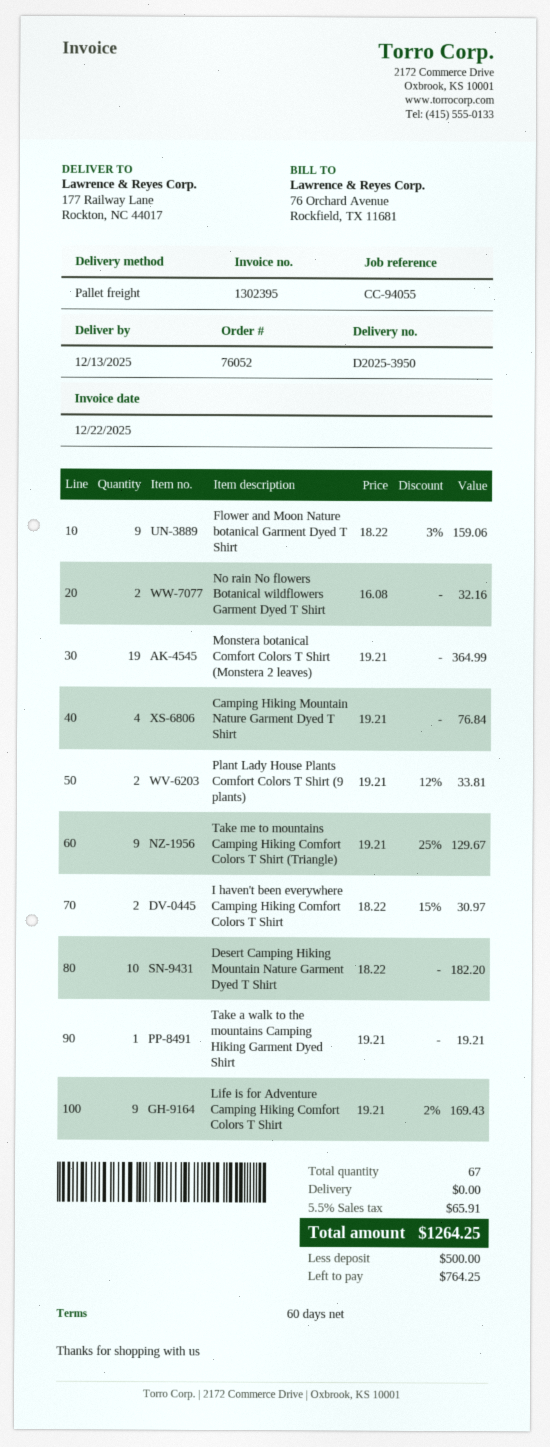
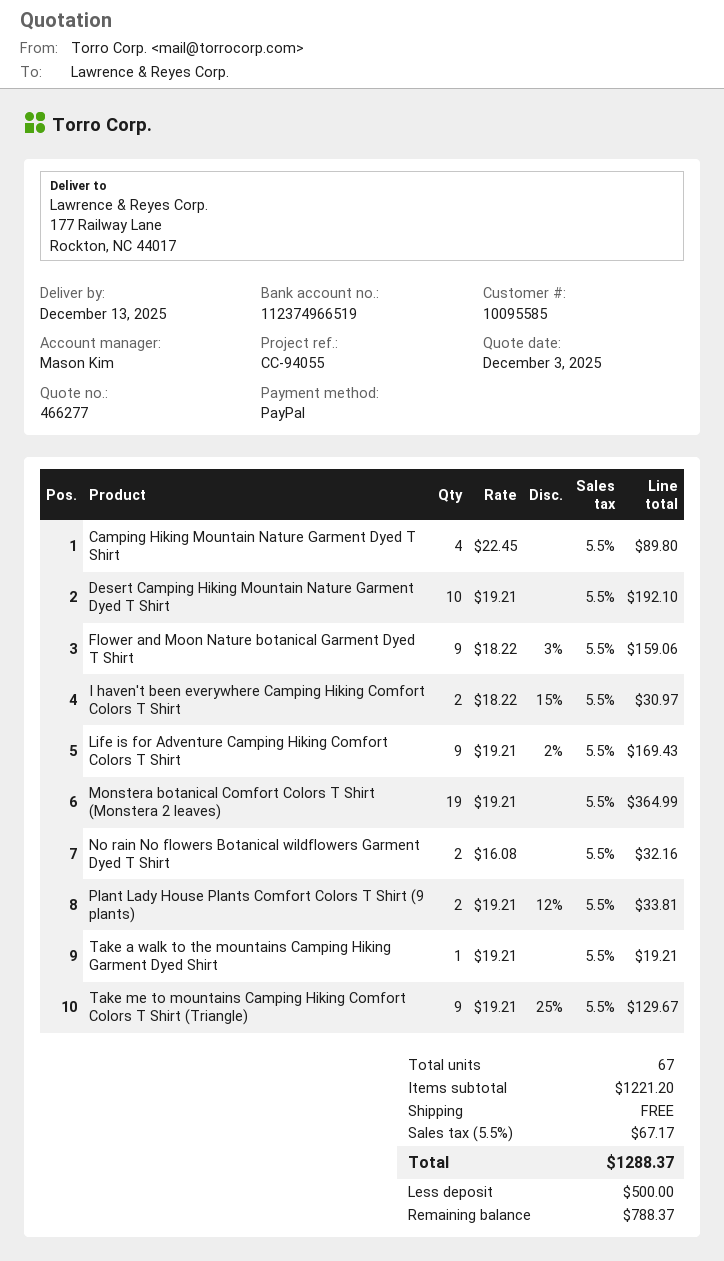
Camping Hiking Mountain Nature Garment Dyed T Shirt: 4 x 19.21 = 76.84 -> 4 x 22.45 = 89.80
Desert Camping Hiking Mountain Nature Garment Dyed T Shirt: 10 x 18.22 = 182.20 -> 10 x 19.21 = 192.10
tax: 5.5% = 65.91 -> 5.5% = 67.17
total: 1264.25 -> 1288.37
balance: 764.25 -> 788.37

